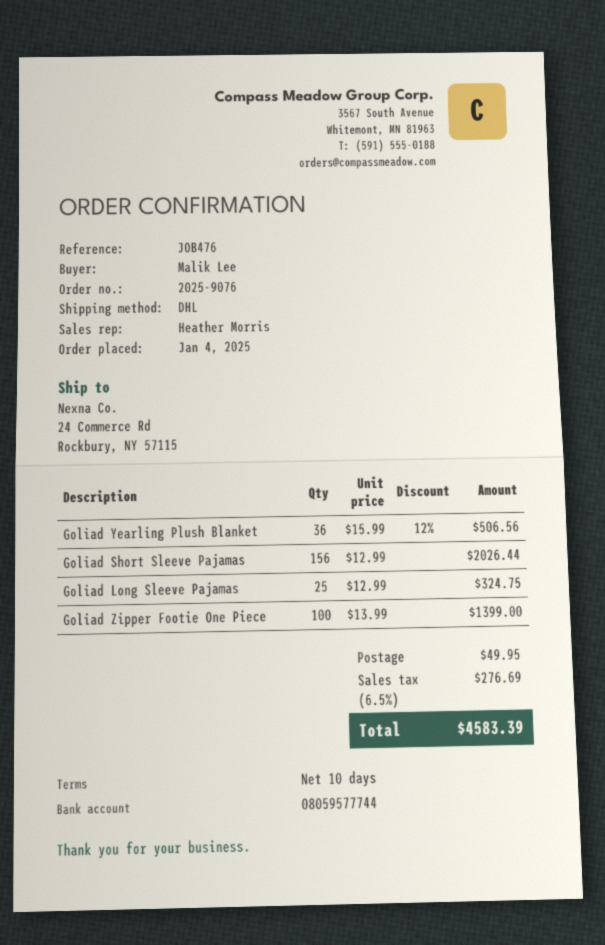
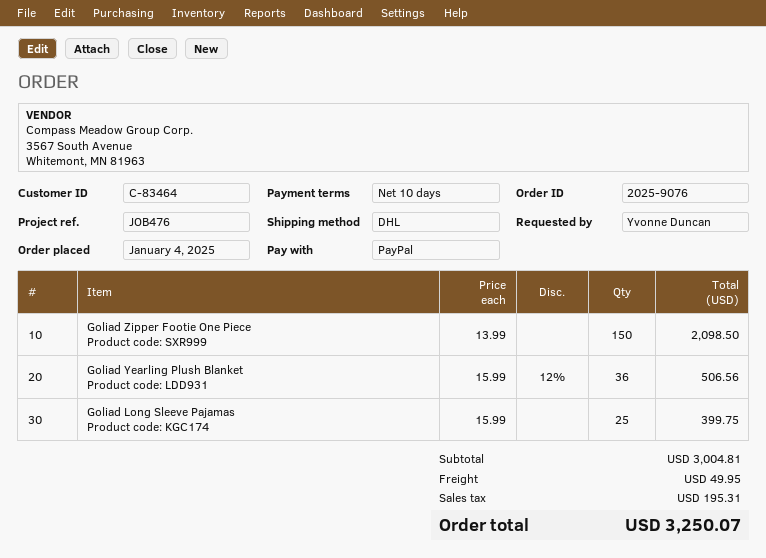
ordered by: Malik Lee -> Yvonne Duncan
Goliad Short Sleeve Pajamas: 156 x 12.99 = 2026.44 -> none
Goliad Long Sleeve Pajamas: 25 x 12.99 = 324.75 -> 25 x 15.99 = 399.75
Goliad Zipper Footie One Piece: 100 x 13.99 = 1399.00 -> 150 x 13.99 = 2098.50
tax: 276.69 -> 195.31
total: 4583.39 -> 3250.07

